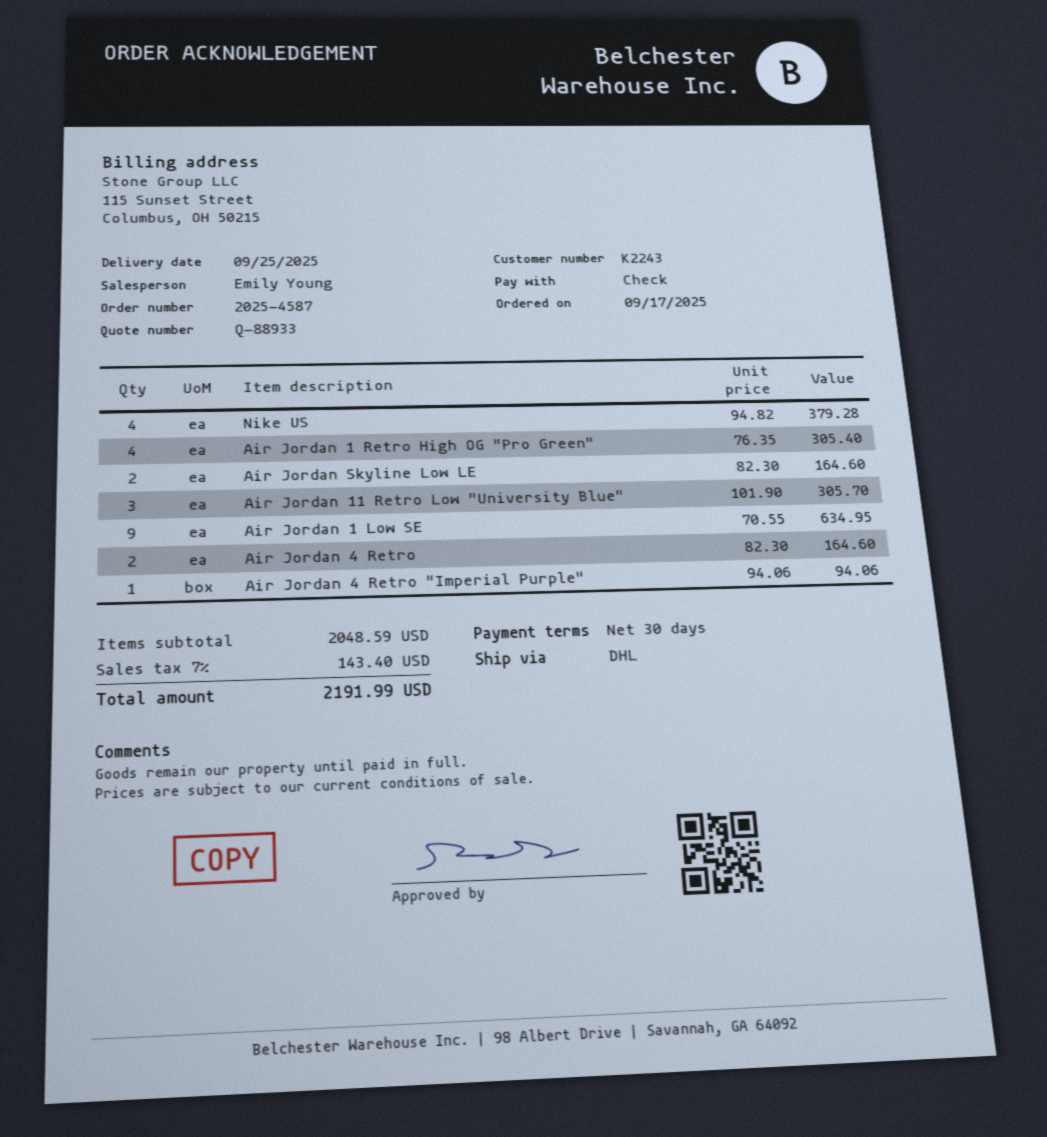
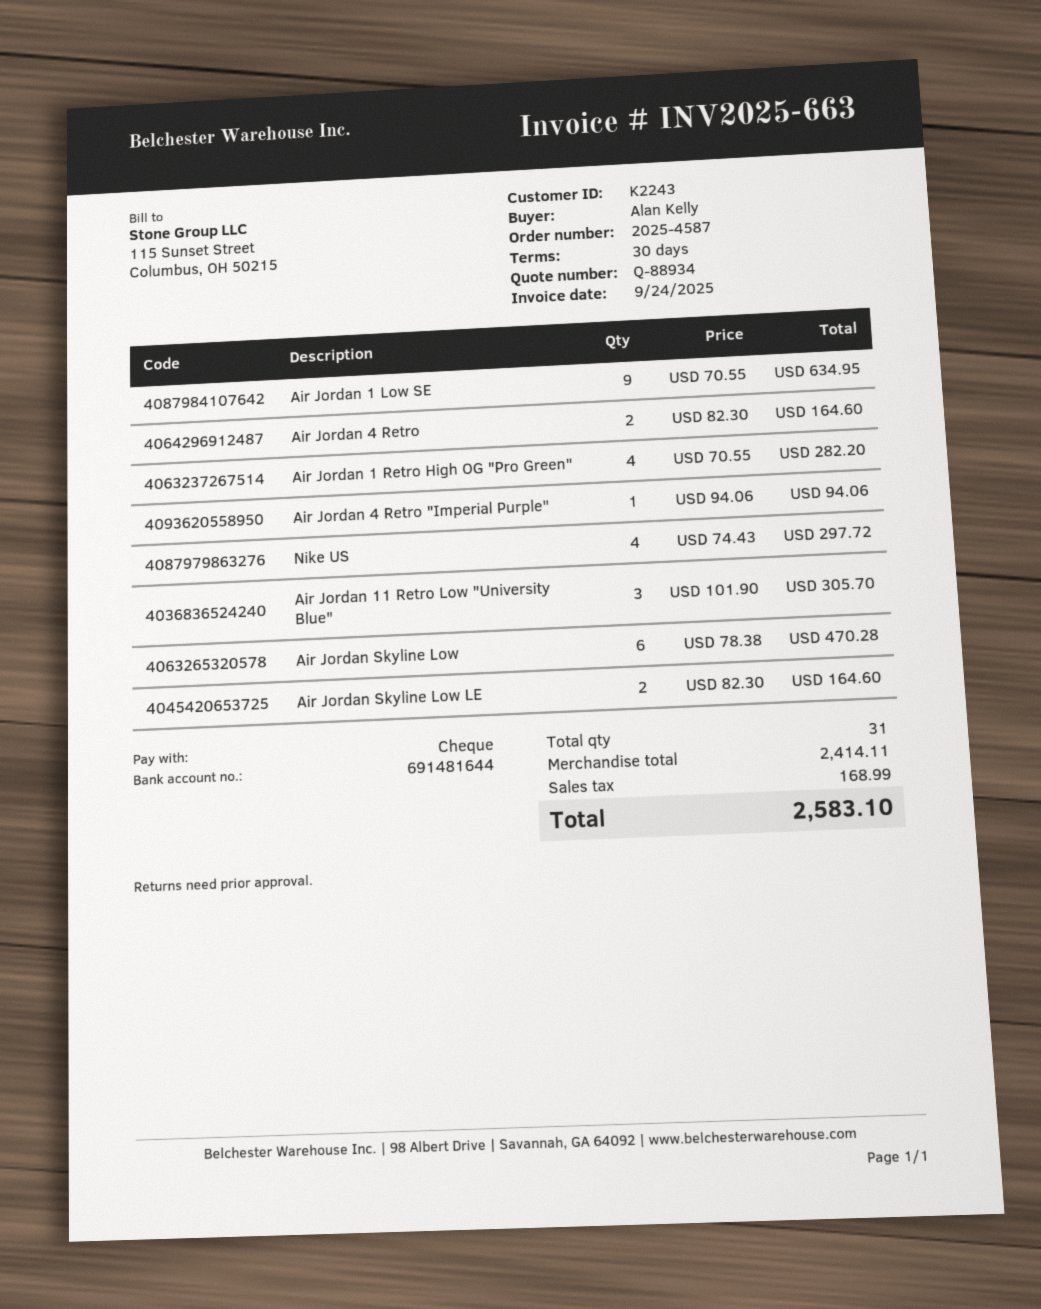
quote number: Q-88933 -> Q-88934
Nike US: 4 x 94.82 = 379.28 -> 4 x 74.43 = 297.72
Air Jordan 1 Retro High OG "Pro Green": 4 x 76.35 = 305.40 -> 4 x 70.55 = 282.20
Air Jordan Skyline Low: none -> 6 x 78.38 = 470.28
subtotal: 2048.59 -> 2414.11
tax: 143.40 -> 168.99
total: 2191.99 -> 2583.10

